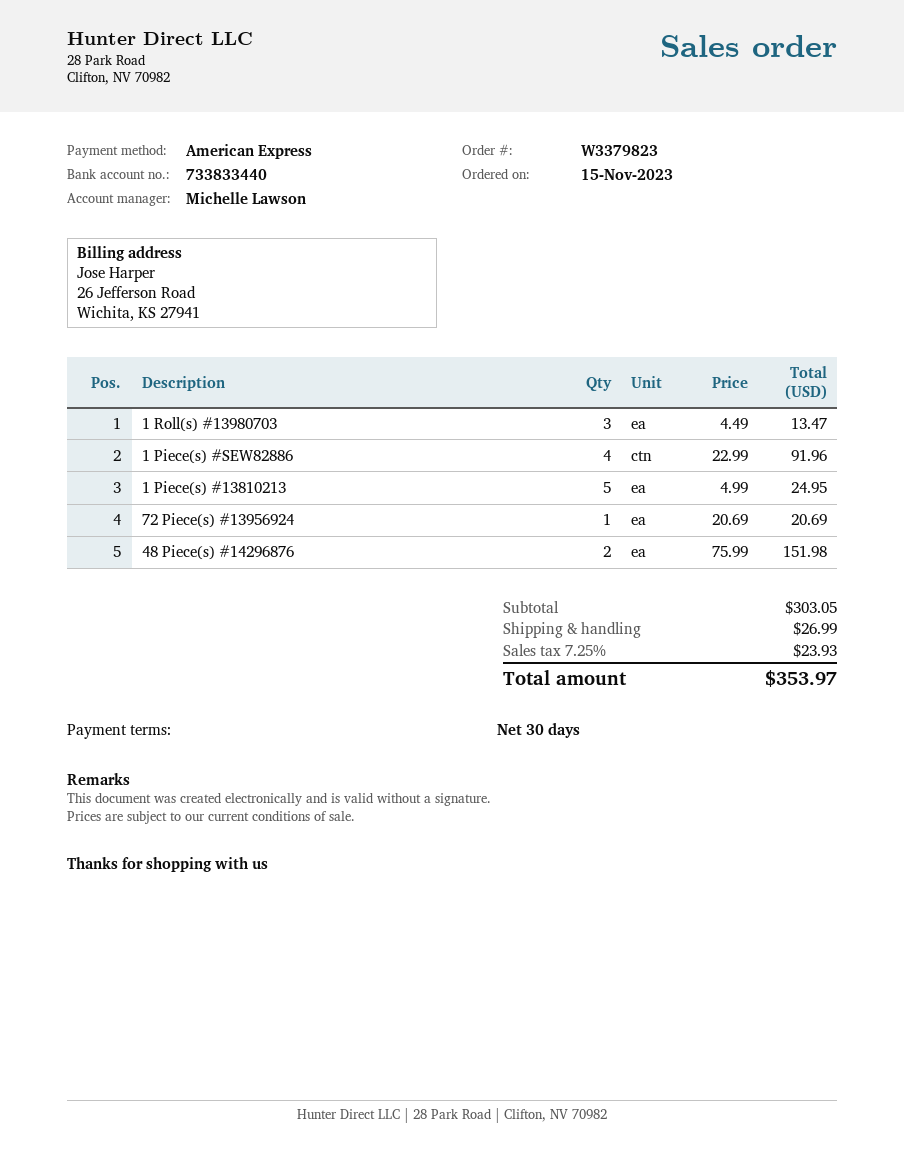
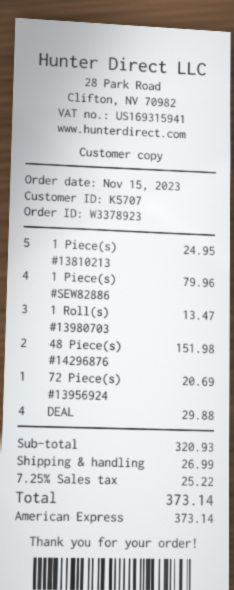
order number: W3379823 -> W3378923
1 Piece(s) #SEW82886: 4 for 91.96 -> 4 for 79.96
DEAL: none -> 4 for 29.88
subtotal: 303.05 -> 320.93
tax: 7.25% = 23.93 -> 7.25% = 25.22
total: 353.97 -> 373.14

